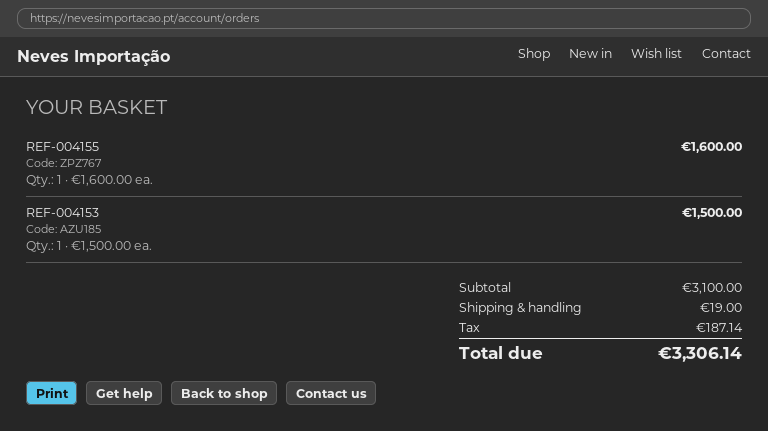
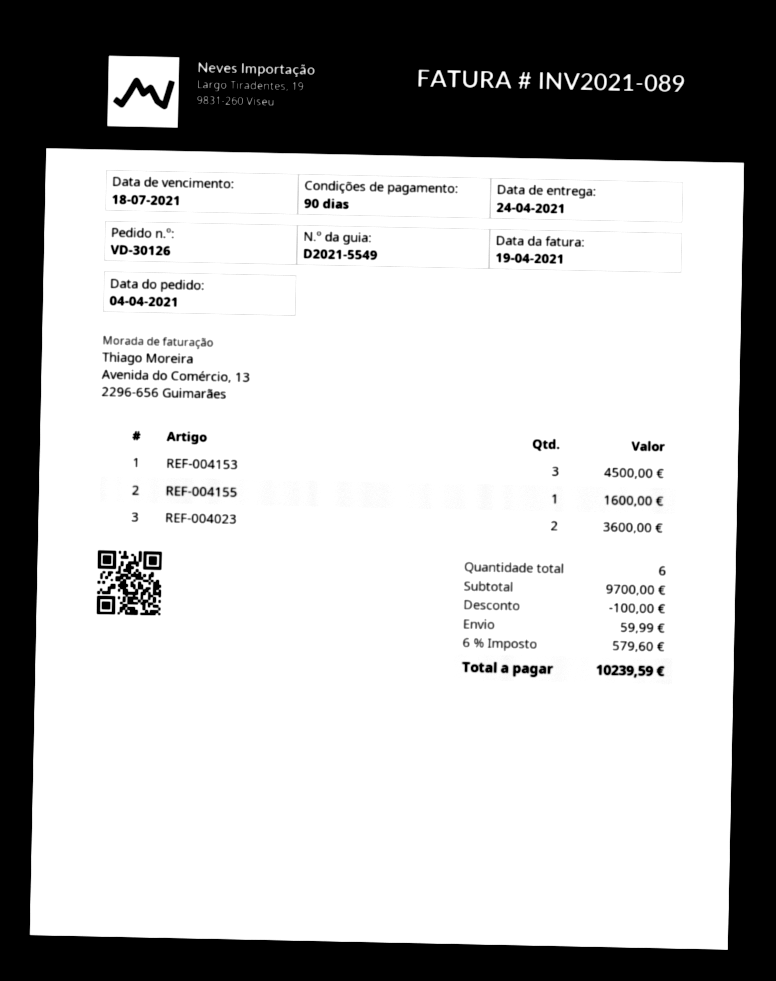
REF-004153: 1 for 1500.00 -> 3 for 4500.00
REF-004023: none -> 2 for 3600.00
subtotal: 3100.00 -> 9700.00
discount: none -> 100.00
shipping: 19.00 -> 59.99
tax: 187.14 -> 579.60
total: 3306.14 -> 10239.59

